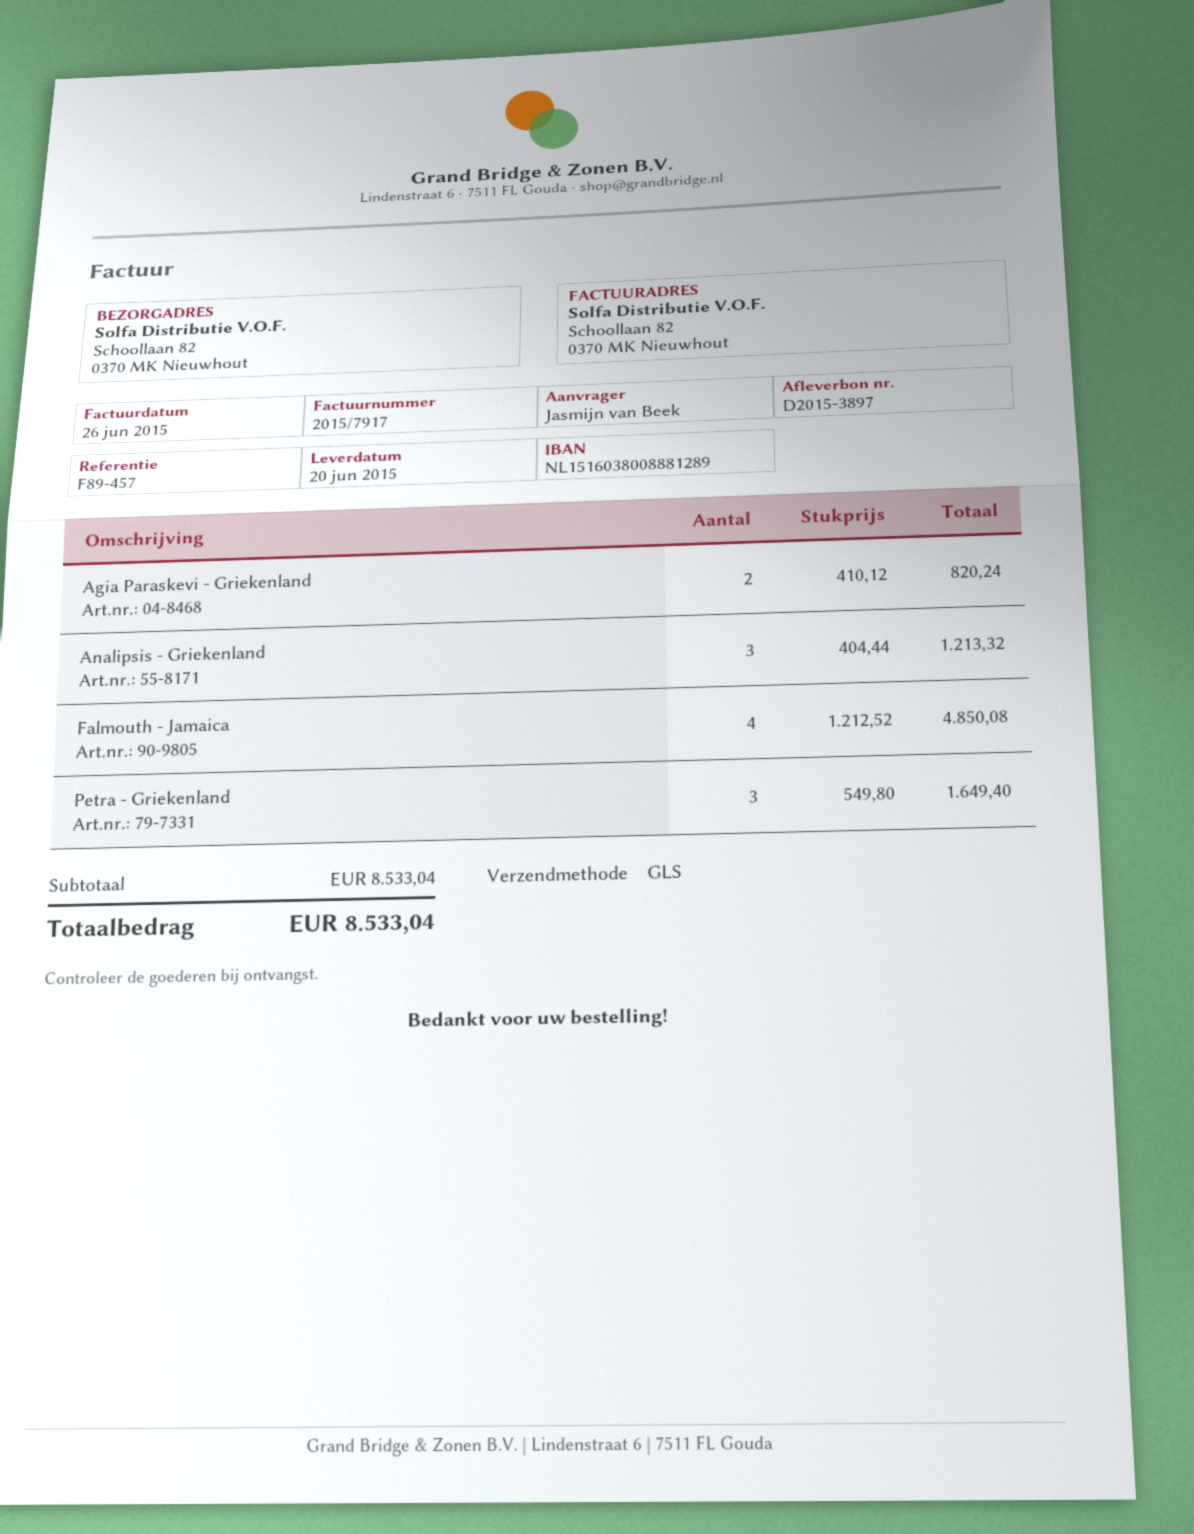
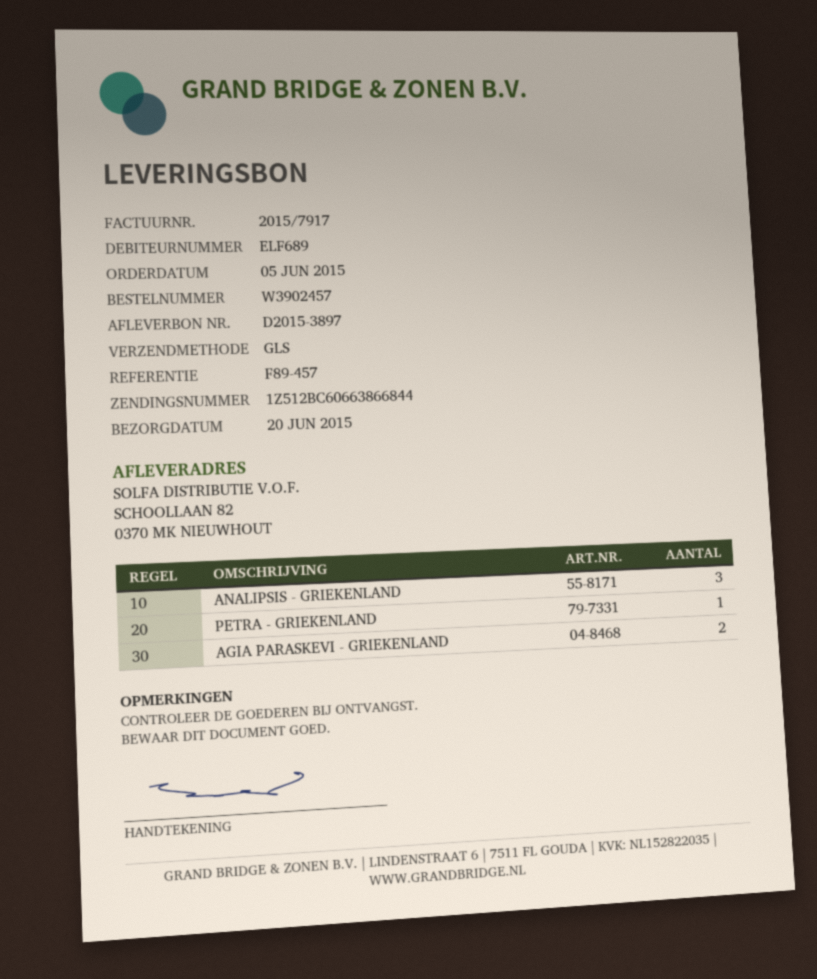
Falmouth - Jamaica: 4 -> none
Petra - Griekenland: 3 -> 1

